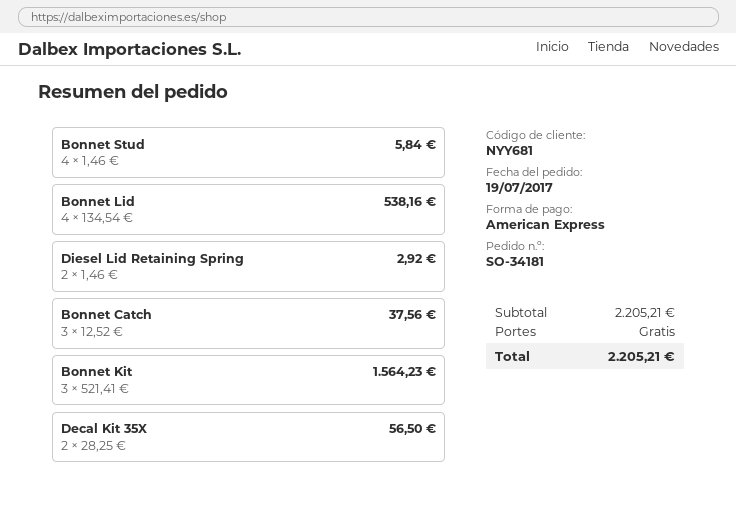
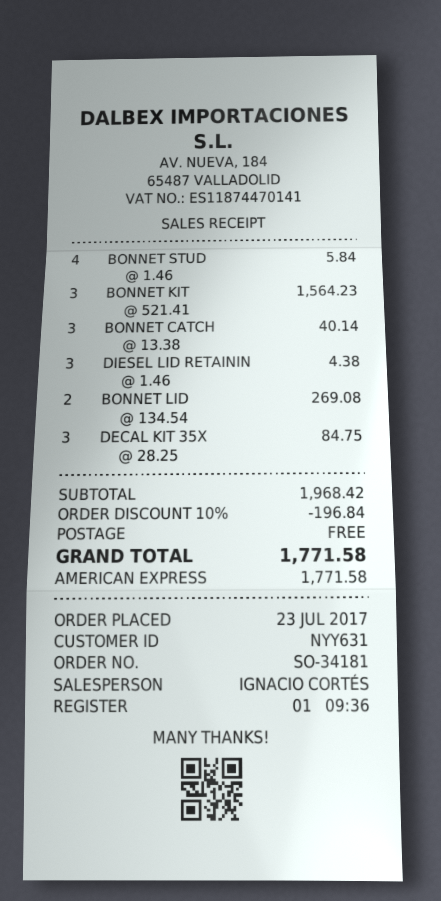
order date: 2017-07-19 -> 2017-07-23
customer number: NYY681 -> NYY631
Bonnet Lid: 4 x 134.54 = 538.16 -> 2 x 134.54 = 269.08
Diesel Lid Retaining Spring: 2 x 1.46 = 2.92 -> 3 x 1.46 = 4.38
Bonnet Catch: 3 x 12.52 = 37.56 -> 3 x 13.38 = 40.14
Decal Kit 35X: 2 x 28.25 = 56.50 -> 3 x 28.25 = 84.75
subtotal: 2205.21 -> 1968.42
discount: none -> 10% = 196.84
total: 2205.21 -> 1771.58

